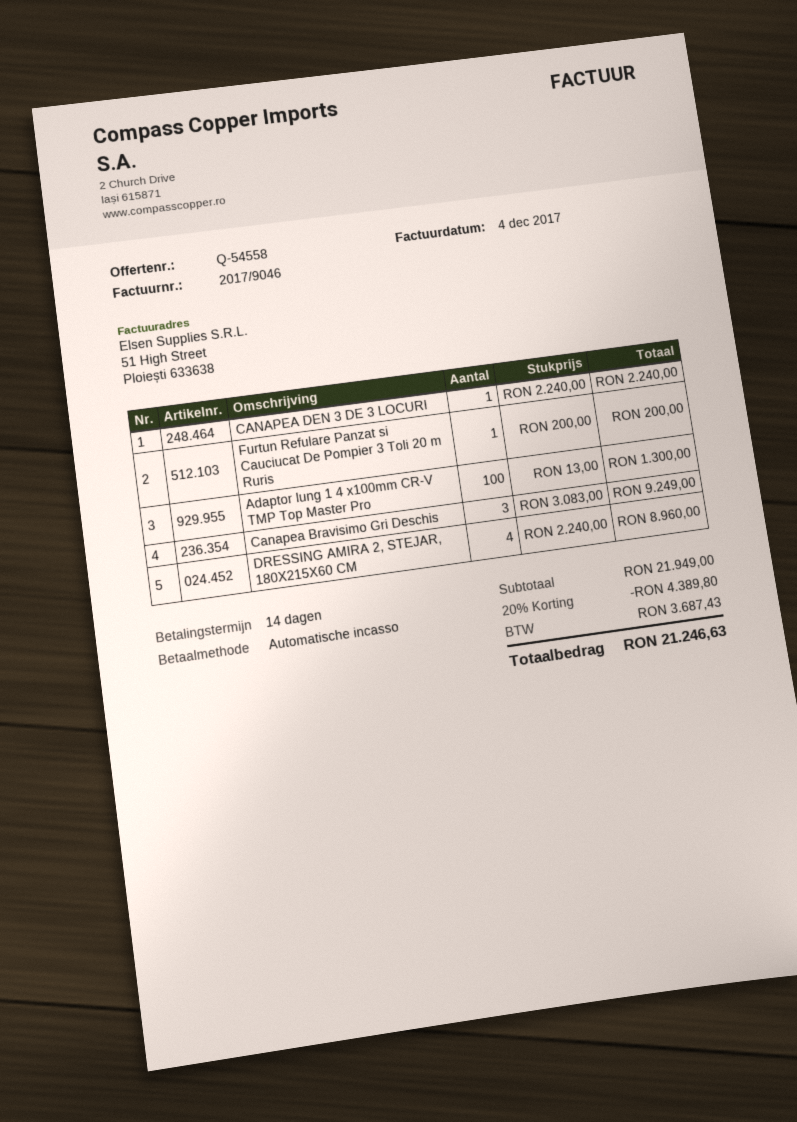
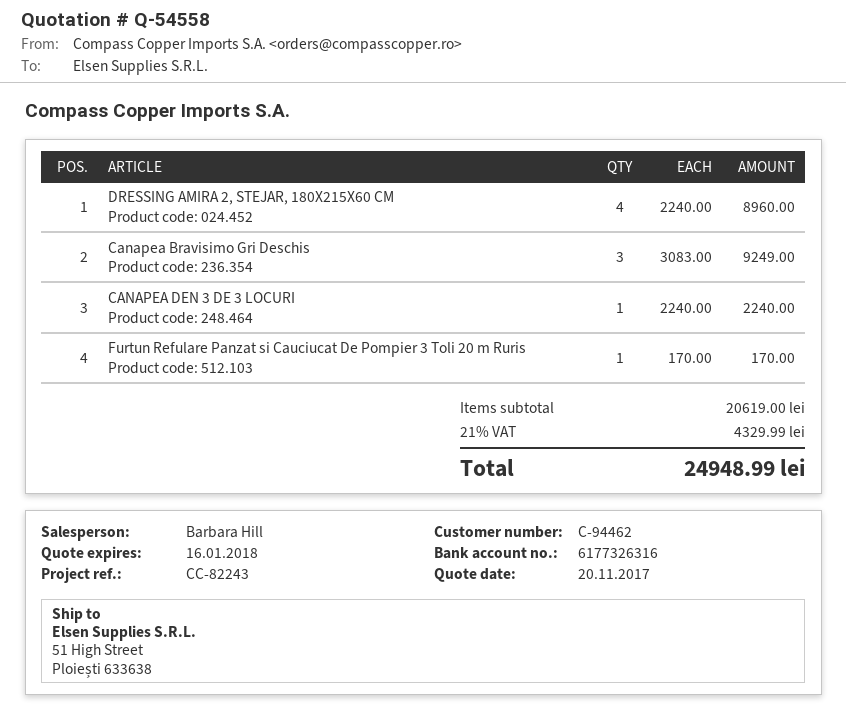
Furtun Refulare Panzat si Cauciucat De Pompier 3 Toli 20 m Ruris: 1 x 200.00 = 200.00 -> 1 x 170.00 = 170.00
Adaptor lung 1 4 х100mm CR-V TMP Top Master Pro: 100 x 13.00 = 1300.00 -> none
subtotal: 21949.00 -> 20619.00
discount: 20% = 4389.80 -> none
tax: 3687.43 -> 4329.99
total: 21246.63 -> 24948.99

